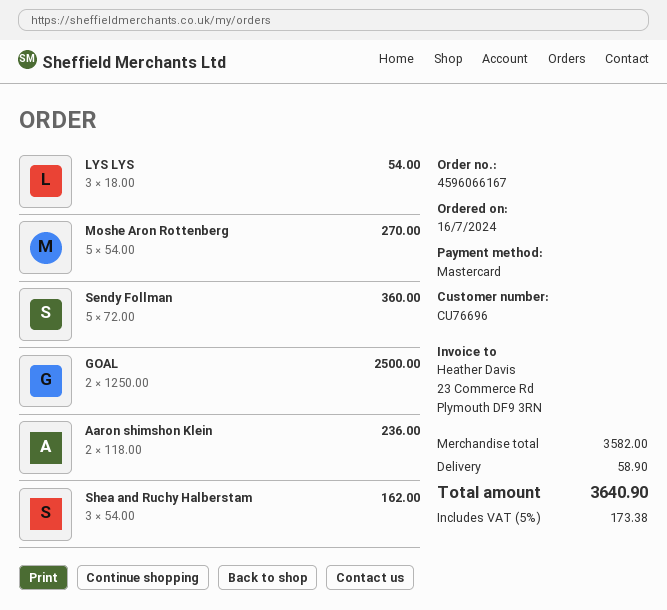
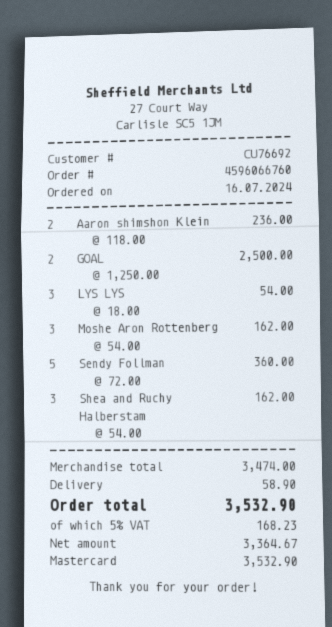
order number: 4596066167 -> 4596066760
customer number: CU76696 -> CU76692
Moshe Aron Rottenberg: 5 x 54.00 = 270.00 -> 3 x 54.00 = 162.00
subtotal: 3582.00 -> 3474.00
tax: 5% = 173.38 -> 5% = 168.23
total: 3640.90 -> 3532.90

